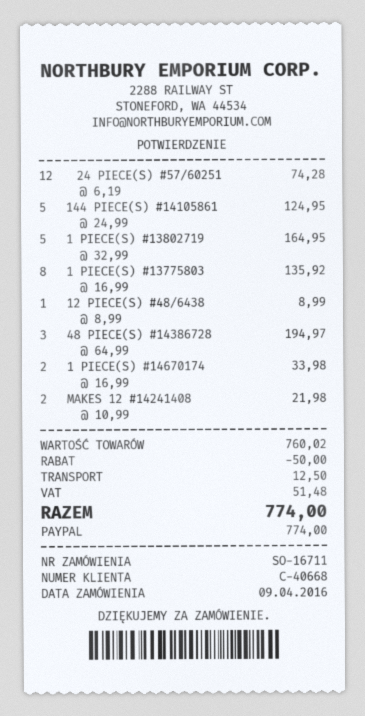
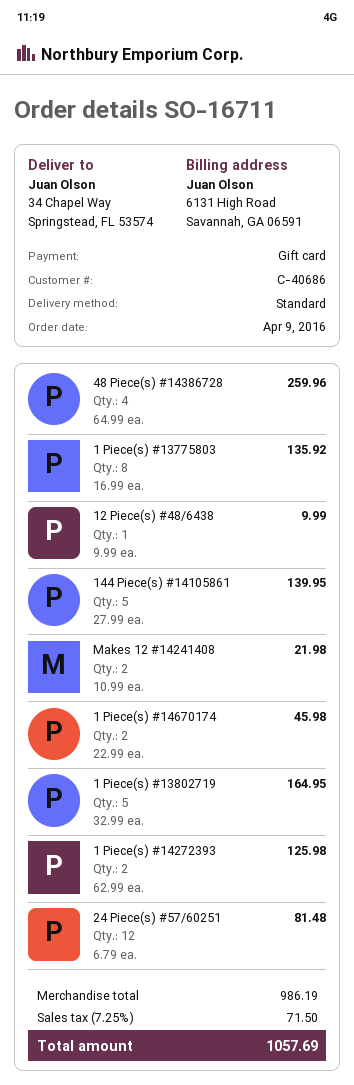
customer number: C-40668 -> C-40686
payment method: PayPal -> gift card
24 PIECE(S) #57/60251: 12 x 6.19 = 74.28 -> 12 x 6.79 = 81.48
144 PIECE(S) #14105861: 5 x 24.99 = 124.95 -> 5 x 27.99 = 139.95
12 PIECE(S) #48/6438: 1 x 8.99 = 8.99 -> 1 x 9.99 = 9.99
48 PIECE(S) #14386728: 3 x 64.99 = 194.97 -> 4 x 64.99 = 259.96
1 PIECE(S) #14670174: 2 x 16.99 = 33.98 -> 2 x 22.99 = 45.98
1 Piece(s) #14272393: none -> 2 x 62.99 = 125.98
subtotal: 760.02 -> 986.19
discount: 50.00 -> none
shipping: 12.50 -> none
tax: 51.48 -> 71.50
total: 774.00 -> 1057.69

